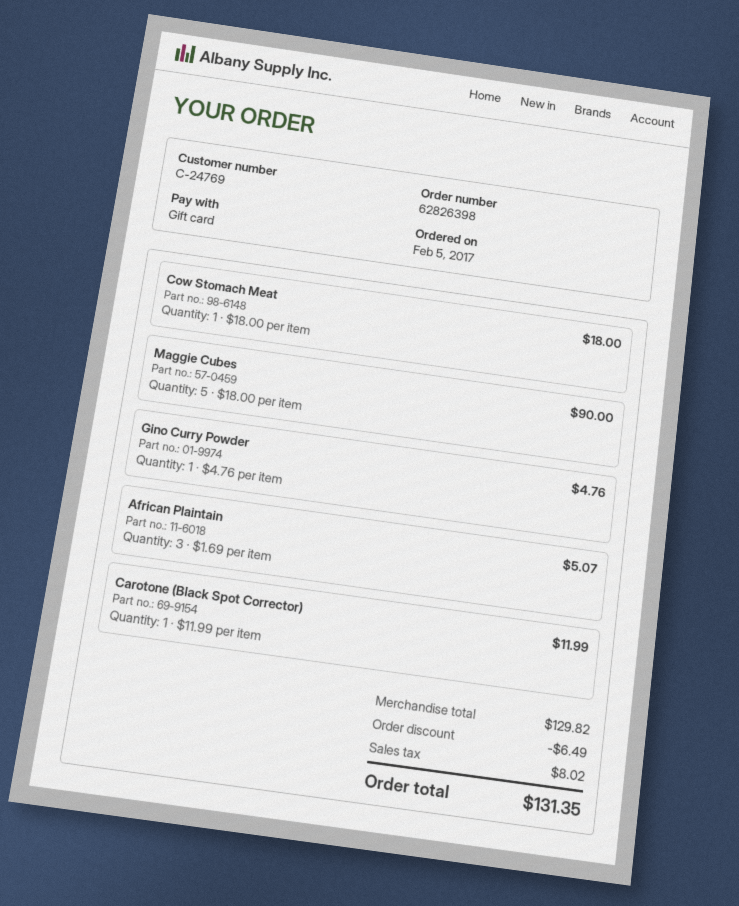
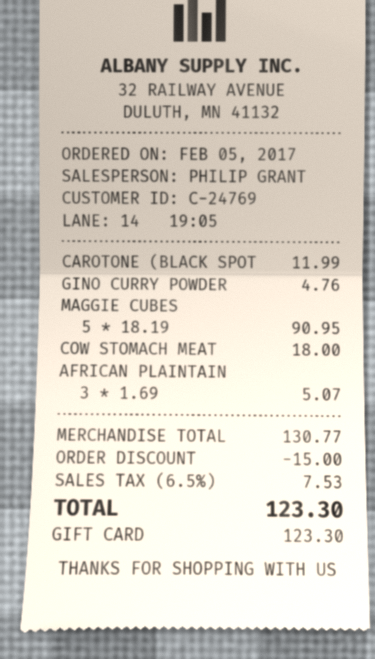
Maggie Cubes: 5 x 18.00 = 90.00 -> 5 x 18.19 = 90.95
subtotal: 129.82 -> 130.77
discount: 6.49 -> 15.00
tax: 8.02 -> 7.53
total: 131.35 -> 123.30

